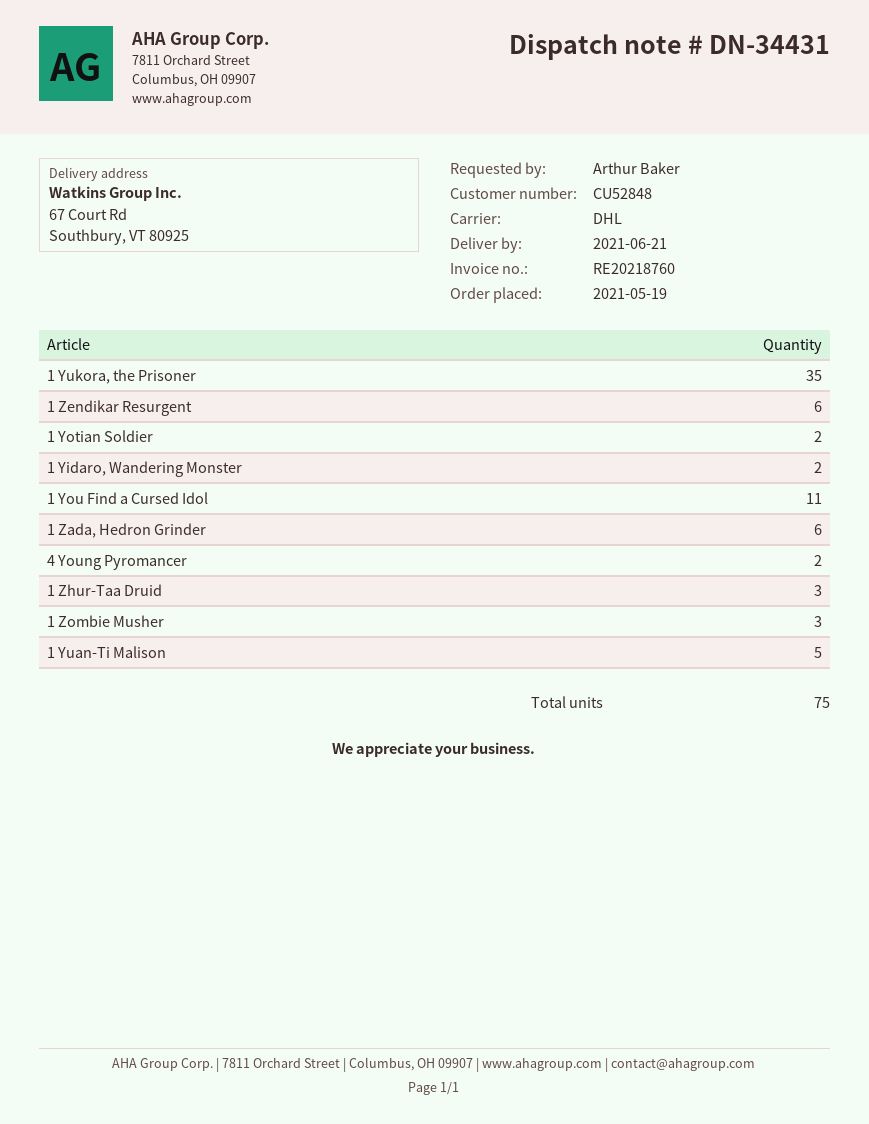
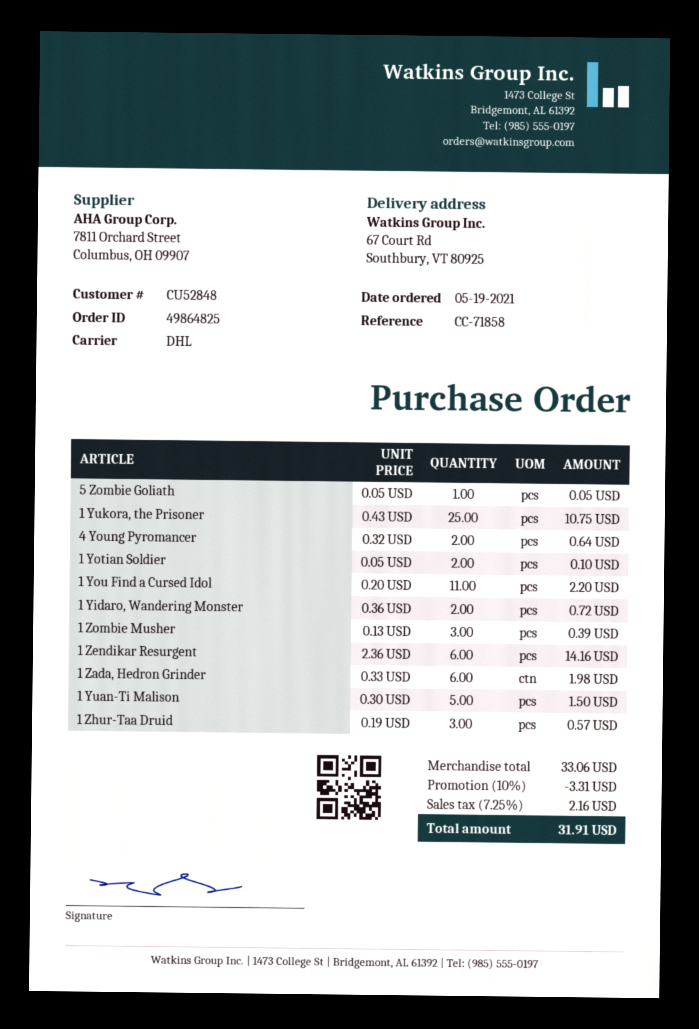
1 Yukora, the Prisoner: 35 -> 25
5 Zombie Goliath: none -> 1

